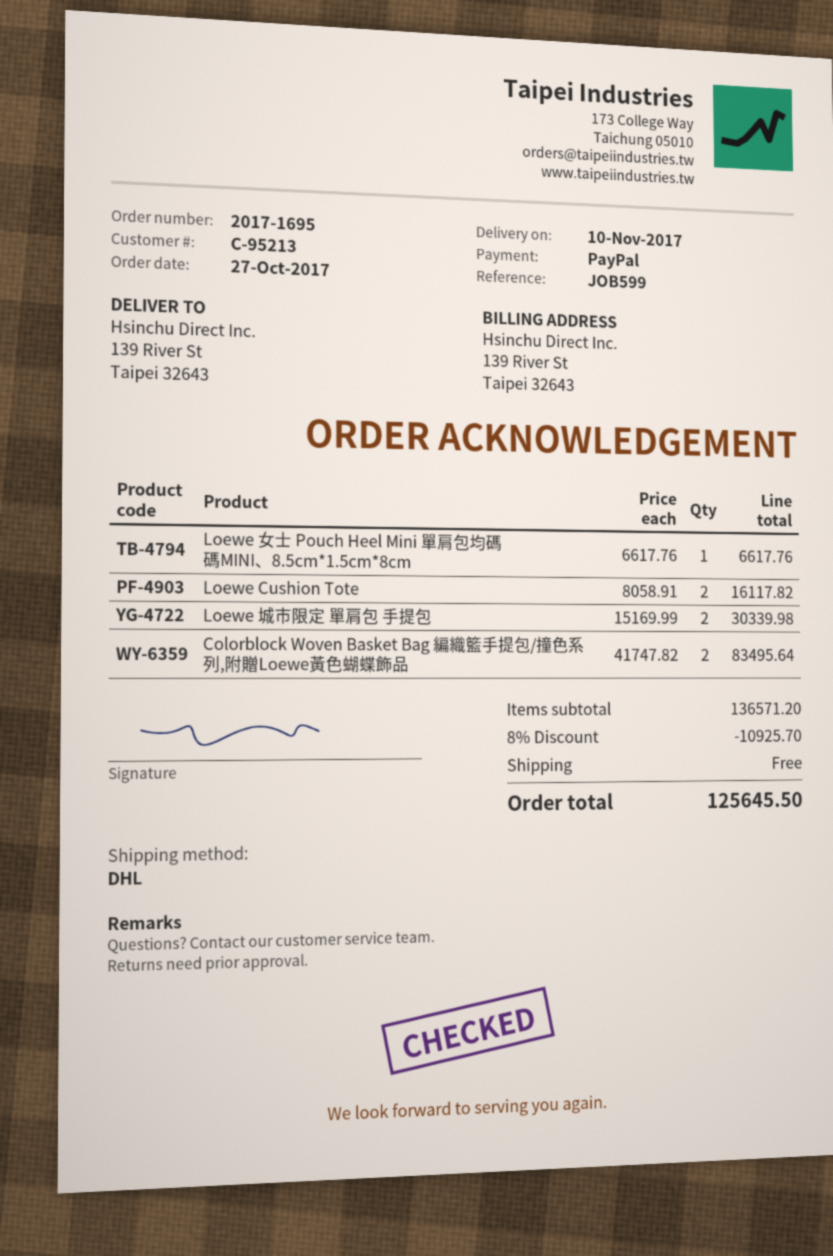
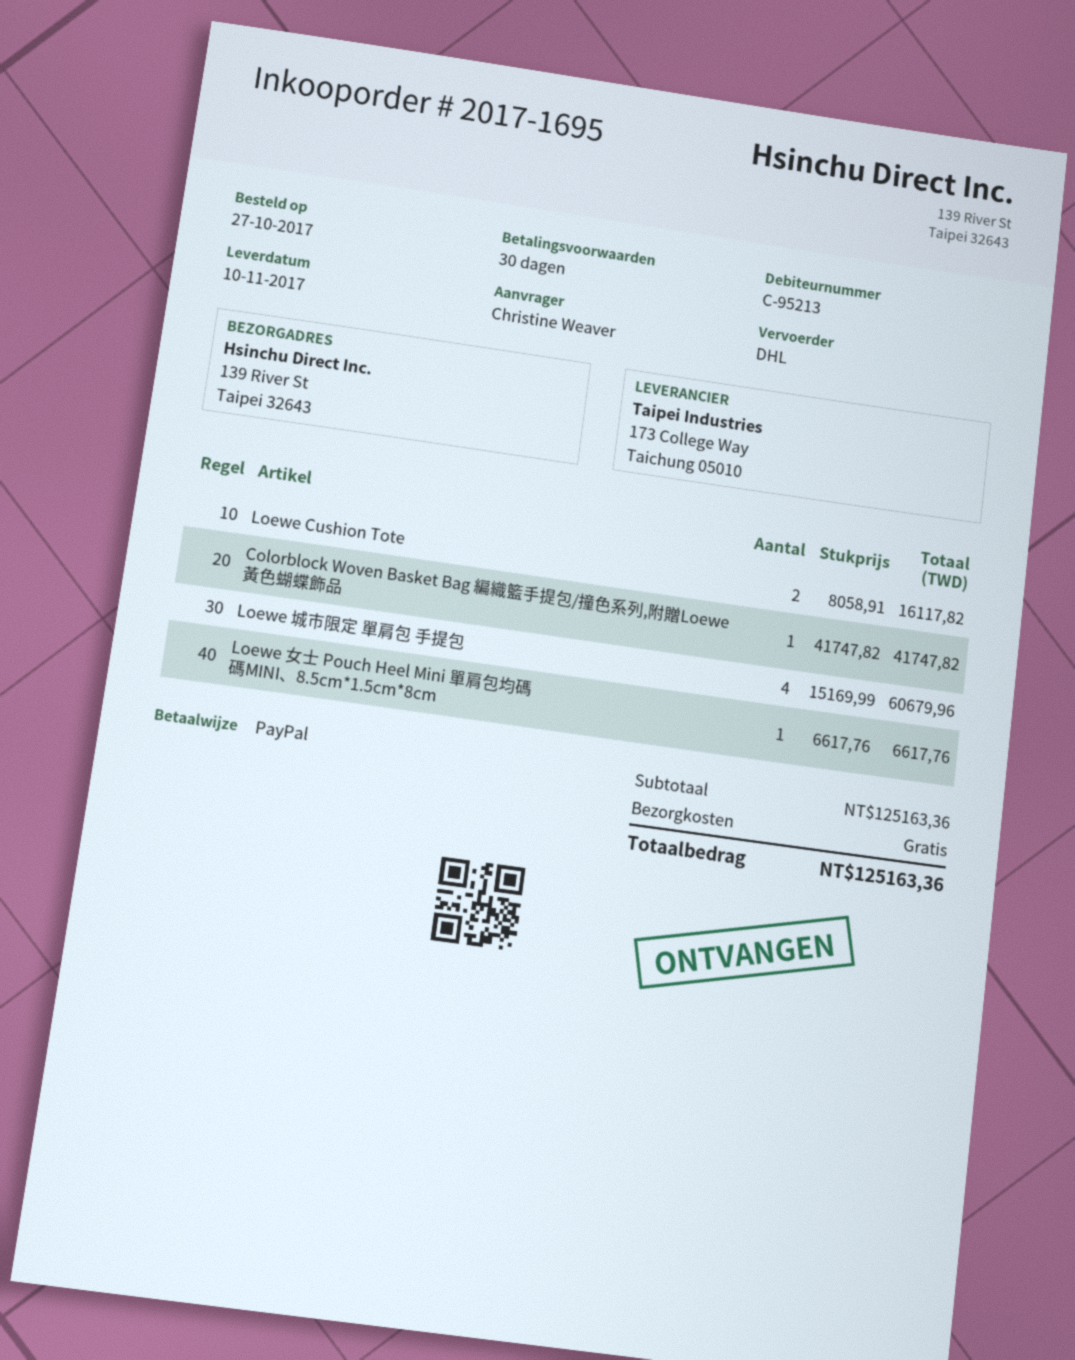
Loewe 城市限定 單肩包 手提包: 2 x 15169.99 = 30339.98 -> 4 x 15169.99 = 60679.96
Colorblock Woven Basket Bag 編織籃手提包/撞色系列,附贈Loewe黃色蝴蝶飾品: 2 x 41747.82 = 83495.64 -> 1 x 41747.82 = 41747.82
subtotal: 136571.20 -> 125163.36
discount: 8% = 10925.70 -> none
total: 125645.50 -> 125163.36

